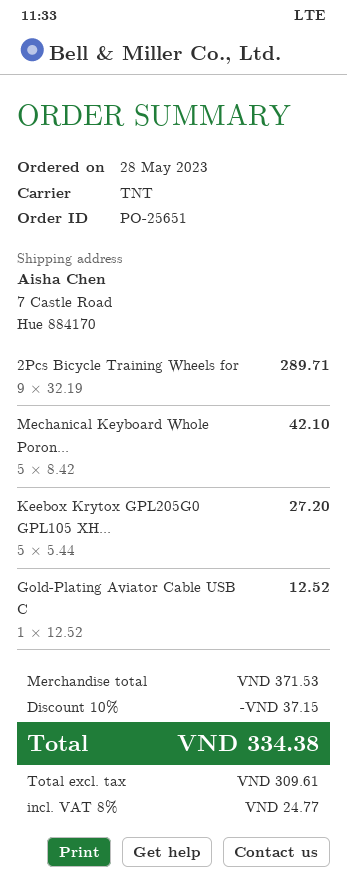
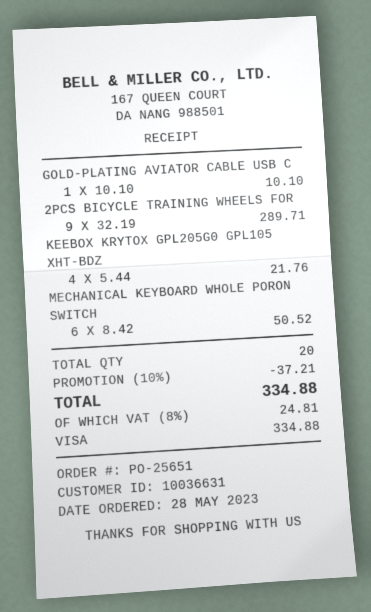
Mechanical Keyboard Whole Poron...: 5 x 8.42 = 42.10 -> 6 x 8.42 = 50.52
Keebox Krytox GPL205G0 GPL105 XH...: 5 x 5.44 = 27.20 -> 4 x 5.44 = 21.76
Gold-Plating Aviator Cable USB C: 1 x 12.52 = 12.52 -> 1 x 10.10 = 10.10
discount: 10% = 37.15 -> 10% = 37.21
tax: 8% = 24.77 -> 8% = 24.81
total: 334.38 -> 334.88

